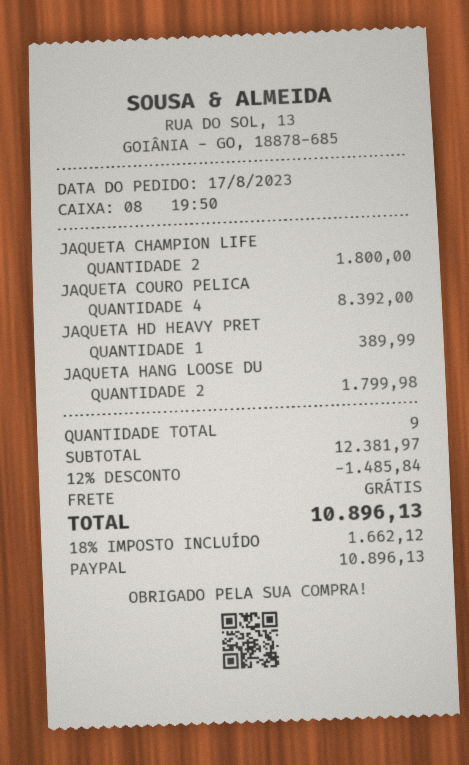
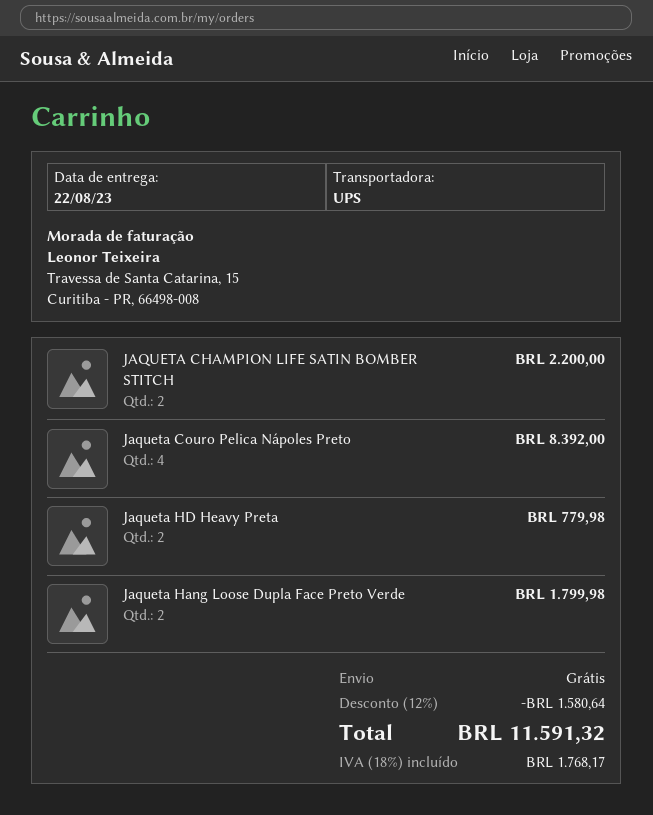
JAQUETA CHAMPION LIFE: 2 for 1800.00 -> 2 for 2200.00
JAQUETA HD HEAVY PRET: 1 for 389.99 -> 2 for 779.98
discount: 12% = 1485.84 -> 12% = 1580.64
tax: 18% = 1662.12 -> 18% = 1768.17
total: 10896.13 -> 11591.32

